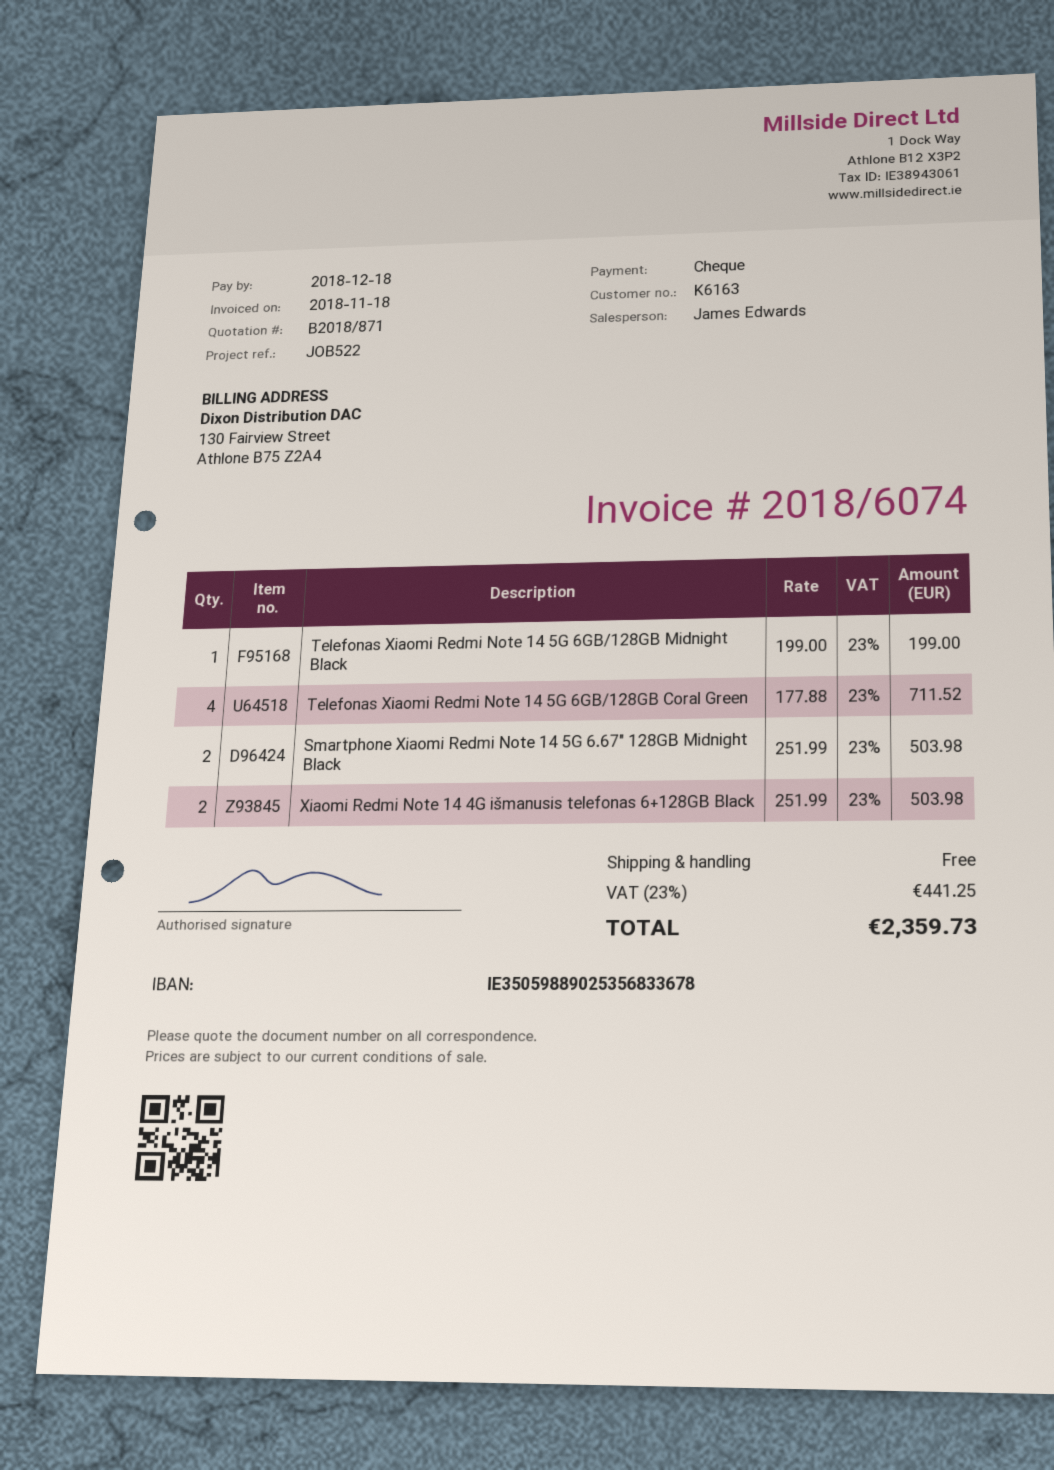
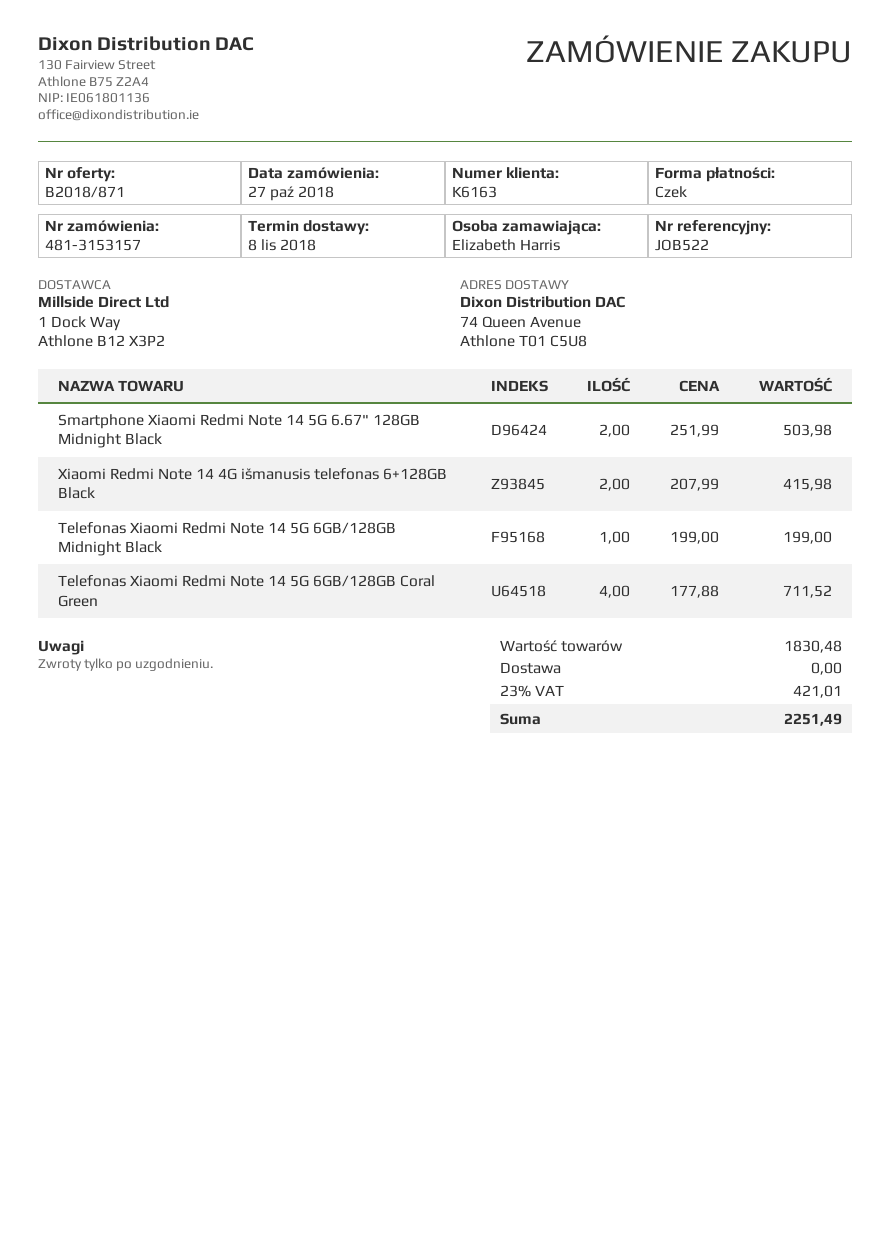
Xiaomi Redmi Note 14 4G išmanusis telefonas 6+128GB Black: 2 x 251.99 = 503.98 -> 2 x 207.99 = 415.98
tax: 23% = 441.25 -> 23% = 421.01
total: 2359.73 -> 2251.49

